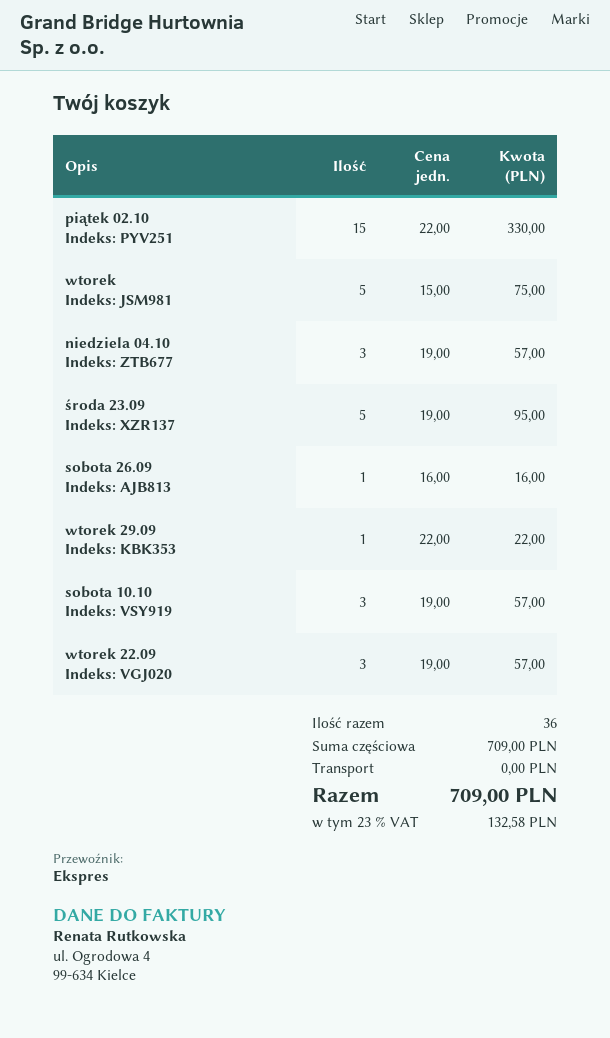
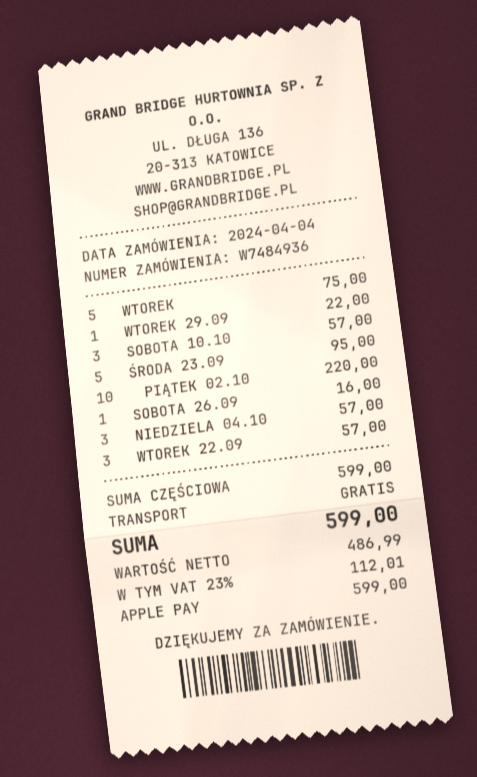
piątek 02.10: 15 for 330.00 -> 10 for 220.00
subtotal: 709.00 -> 599.00
tax: 23% = 132.58 -> 23% = 112.01
total: 709.00 -> 599.00

